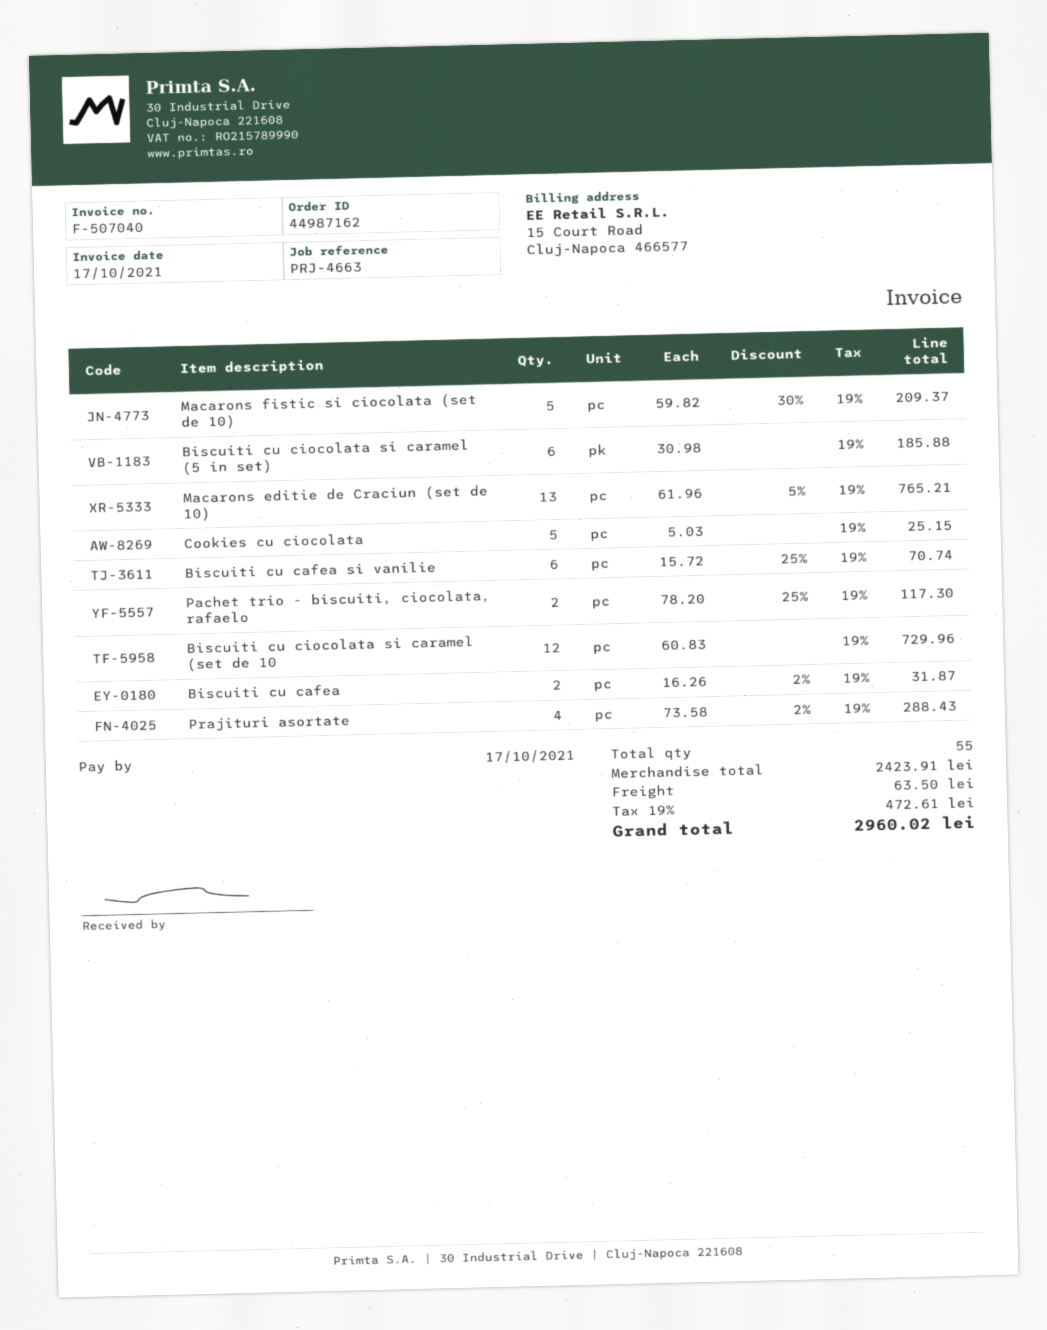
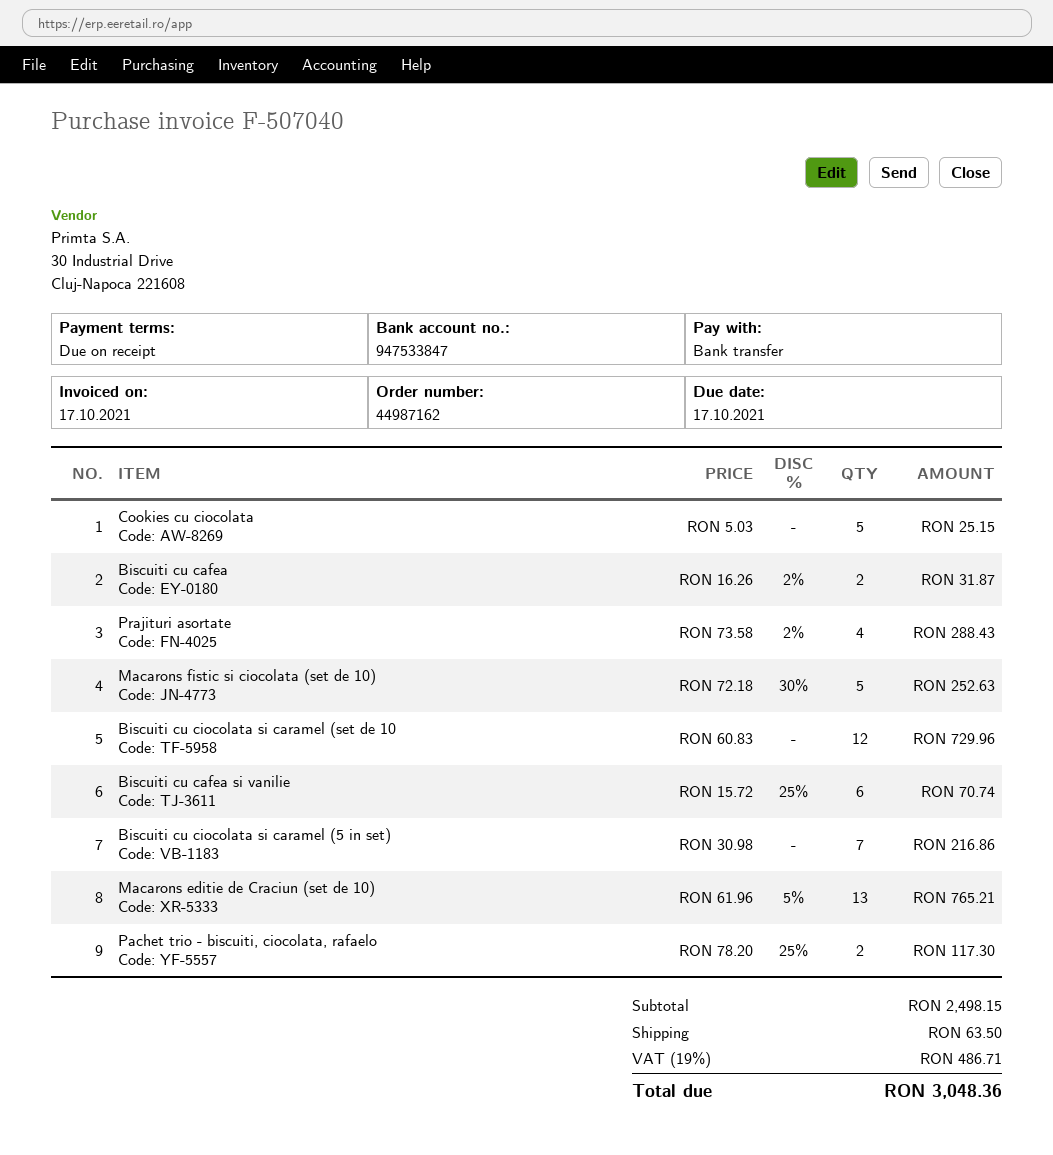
Macarons fistic si ciocolata (set de 10): 5 x 59.82 - 30% = 209.37 -> 5 x 72.18 - 30% = 252.63
Biscuiti cu ciocolata si caramel (5 in set): 6 x 30.98 = 185.88 -> 7 x 30.98 = 216.86
subtotal: 2423.91 -> 2498.15
tax: 19% = 472.61 -> 19% = 486.71
total: 2960.02 -> 3048.36

